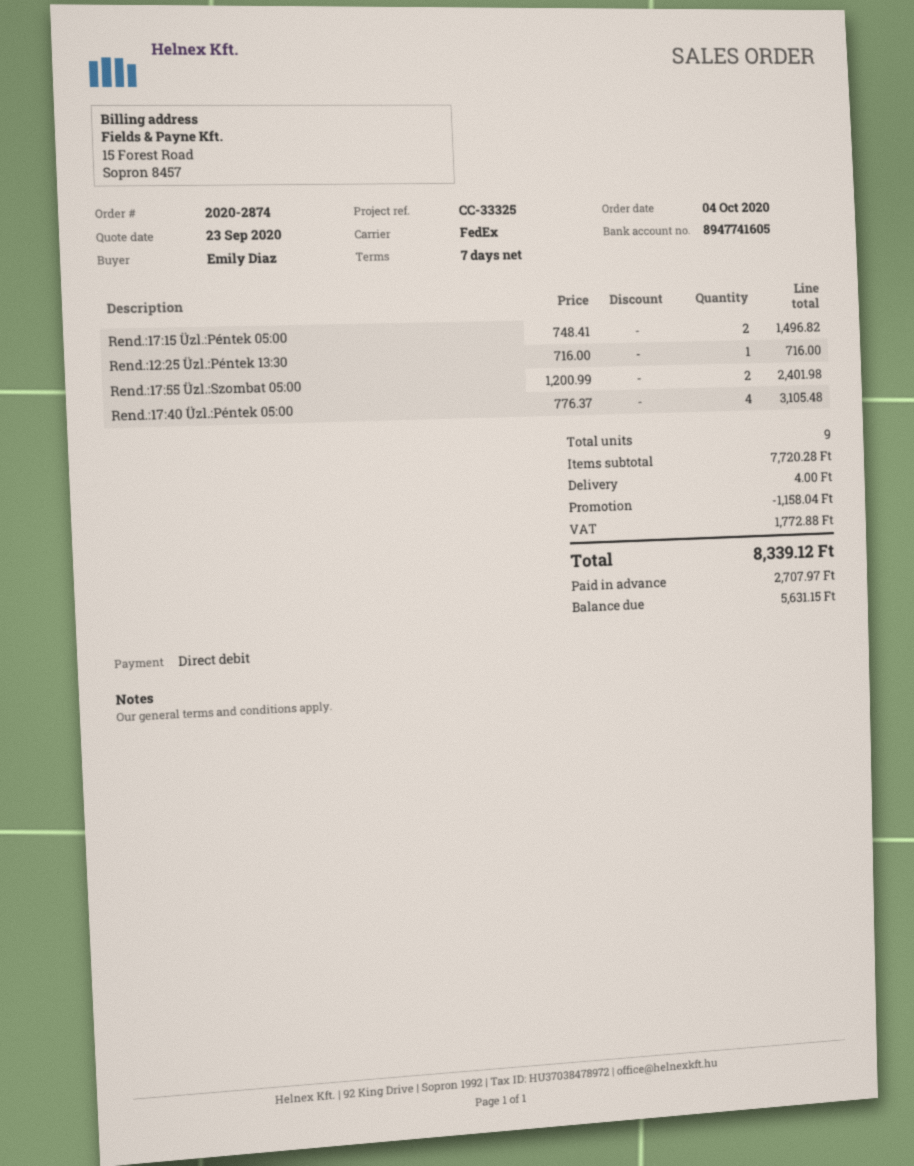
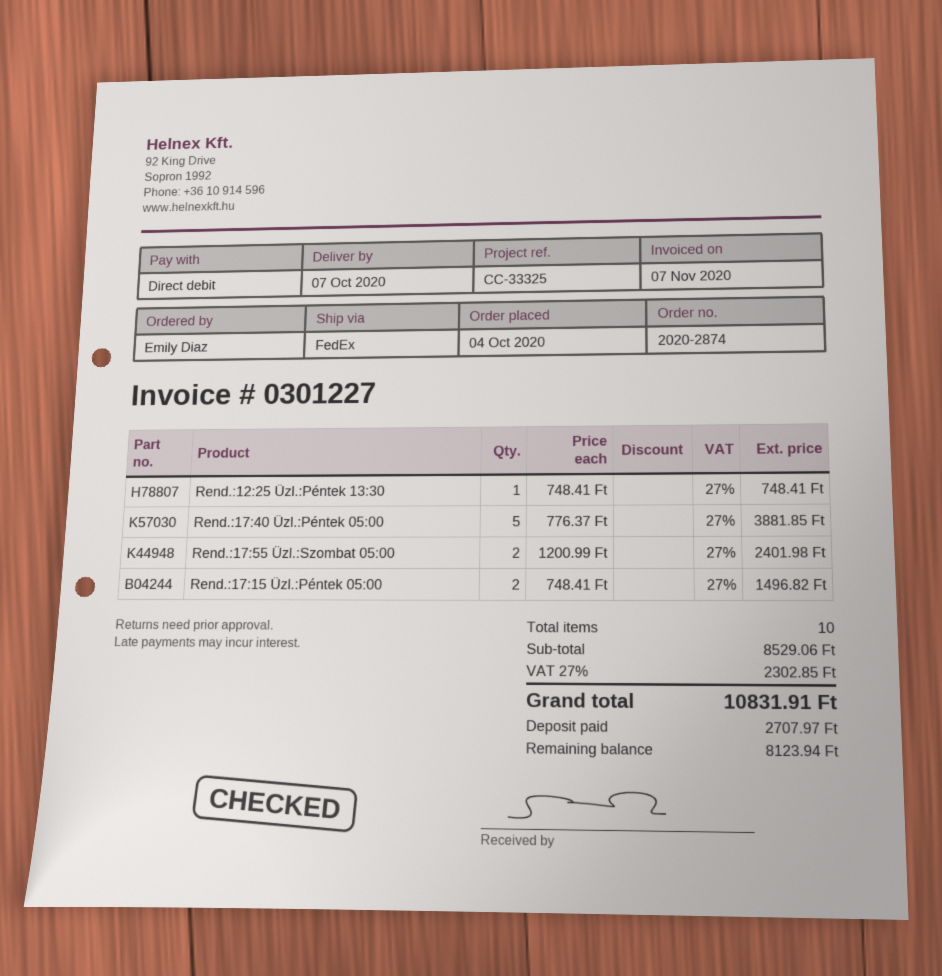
Rend.:12:25 Üzl.:Péntek 13:30: 1 x 716.00 = 716.00 -> 1 x 748.41 = 748.41
Rend.:17:40 Üzl.:Péntek 05:00: 4 x 776.37 = 3105.48 -> 5 x 776.37 = 3881.85
total quantity: 9 -> 10
subtotal: 7720.28 -> 8529.06
discount: 1158.04 -> none
shipping: 4.00 -> none
tax: 1772.88 -> 2302.85
total: 8339.12 -> 10831.91
balance: 5631.15 -> 8123.94

